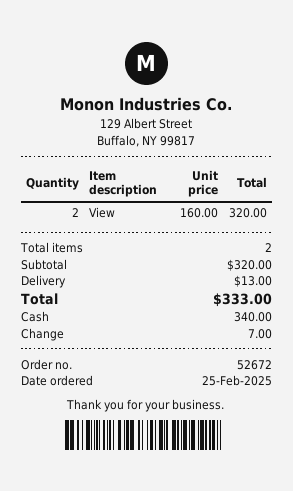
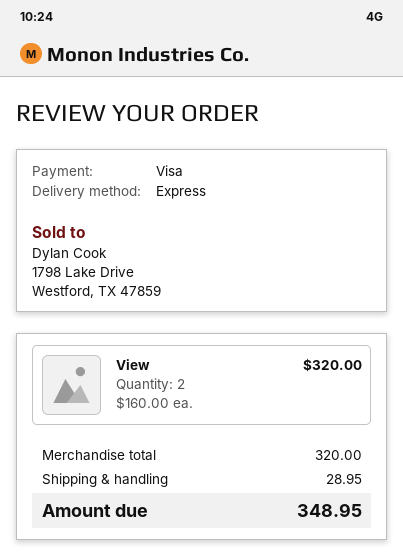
payment method: cash -> Visa
shipping: 13.00 -> 28.95
total: 333.00 -> 348.95

